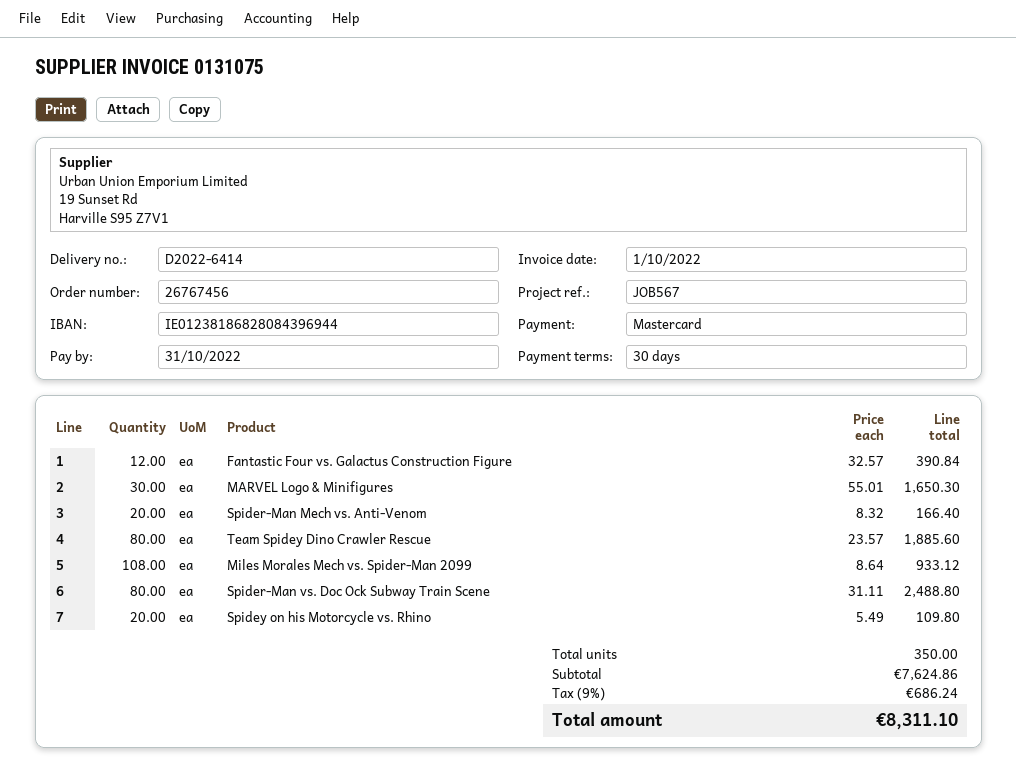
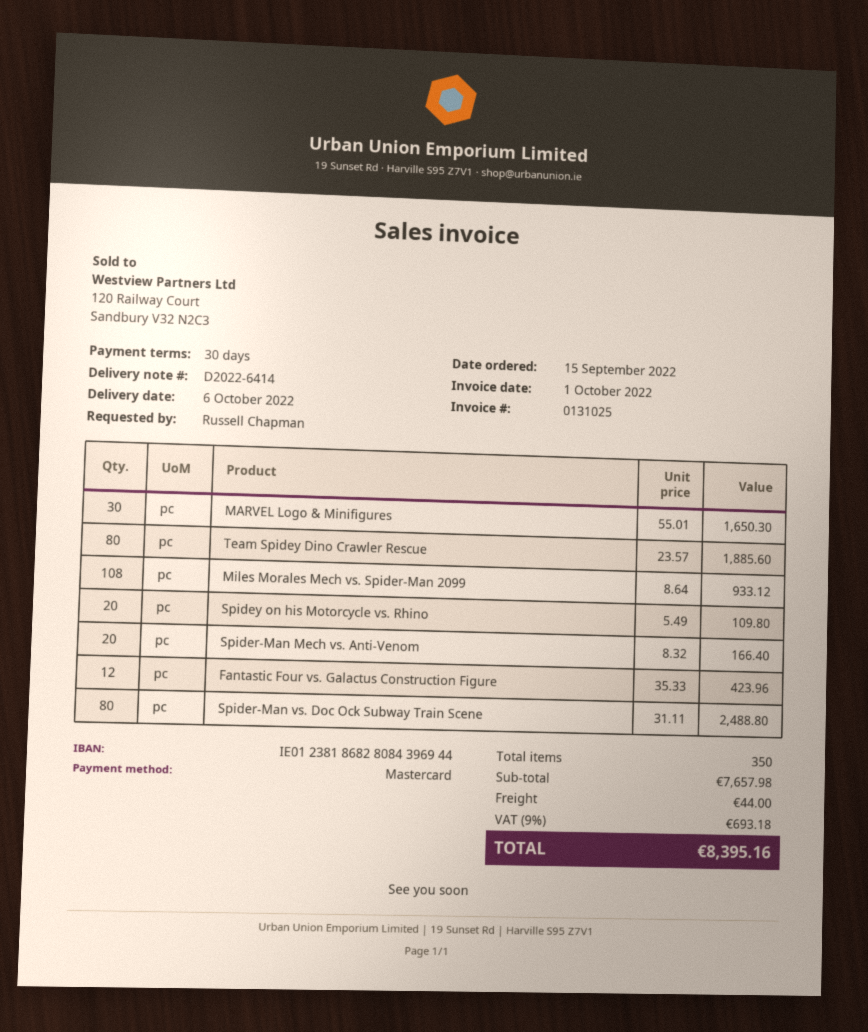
invoice number: 0131075 -> 0131025
Fantastic Four vs. Galactus Construction Figure: 12 x 32.57 = 390.84 -> 12 x 35.33 = 423.96
subtotal: 7624.86 -> 7657.98
shipping: none -> 44.00
tax: 9% = 686.24 -> 9% = 693.18
total: 8311.10 -> 8395.16

